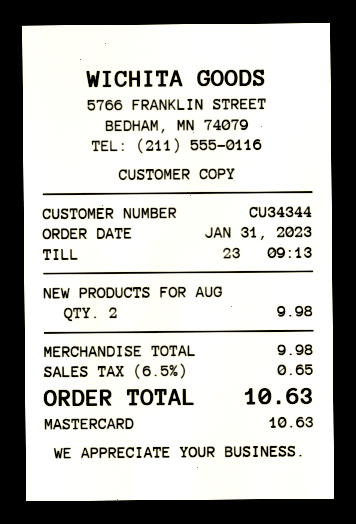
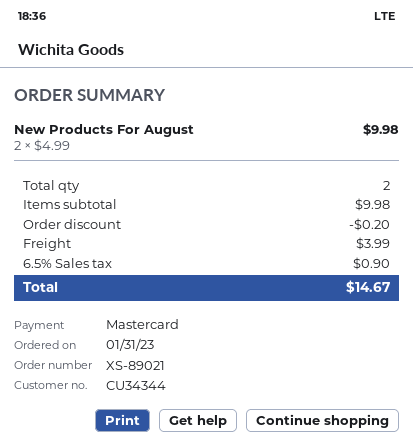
discount: none -> 0.20
shipping: none -> 3.99
tax: 6.5% = 0.65 -> 6.5% = 0.90
total: 10.63 -> 14.67

